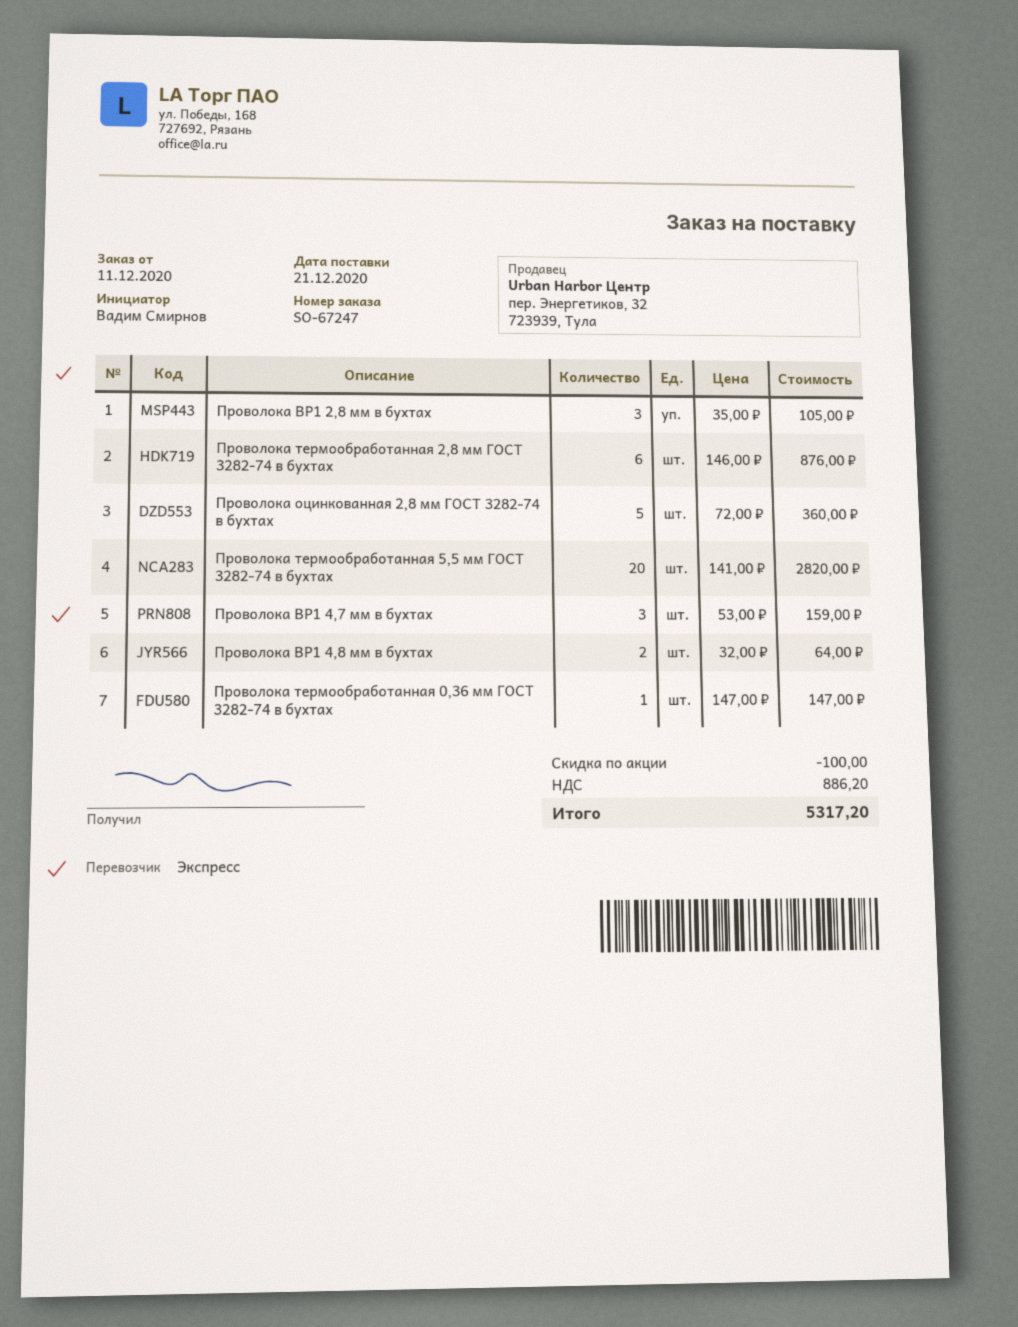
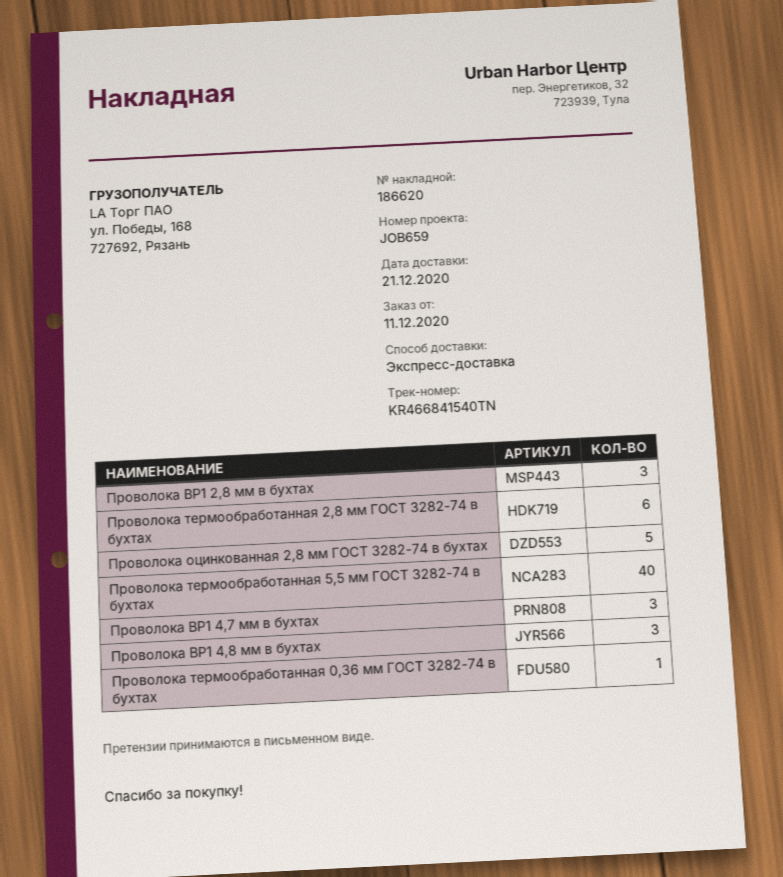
Проволока термообработанная 5,5 мм ГОСТ 3282-74 в бухтах: 20 -> 40
Проволока ВР1 4,8 мм в бухтах: 2 -> 3

